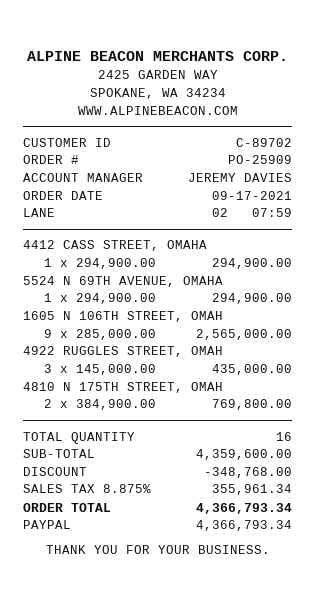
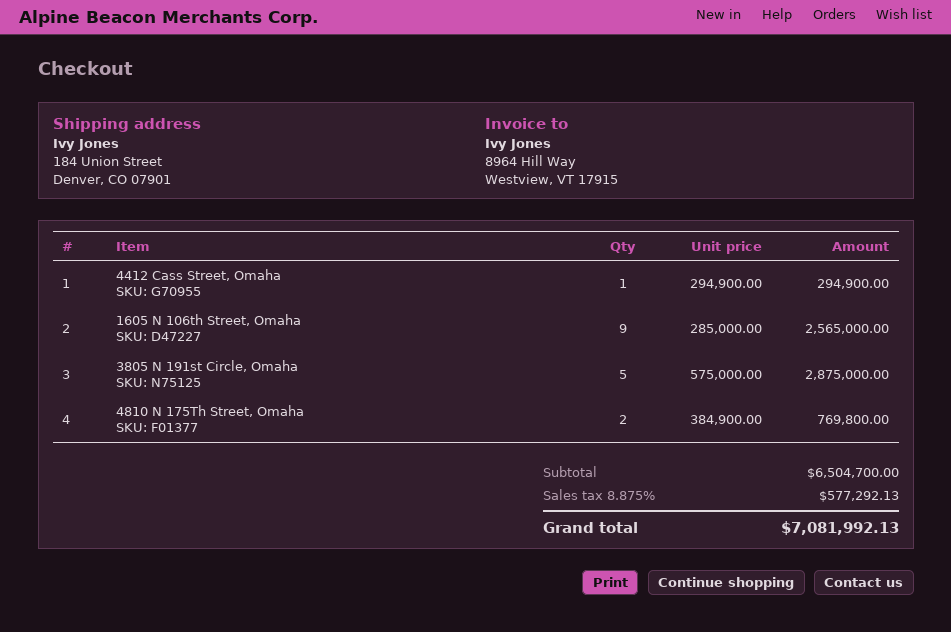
5524 N 69TH AVENUE, OMAHA: 1 x 294900.00 = 294900.00 -> none
4922 RUGGLES STREET, OMAH: 3 x 145000.00 = 435000.00 -> none
3805 N 191st Circle, Omaha: none -> 5 x 575000.00 = 2875000.00
subtotal: 4359600.00 -> 6504700.00
discount: 348768.00 -> none
tax: 8.875% = 355961.34 -> 8.875% = 577292.13
total: 4366793.34 -> 7081992.13

